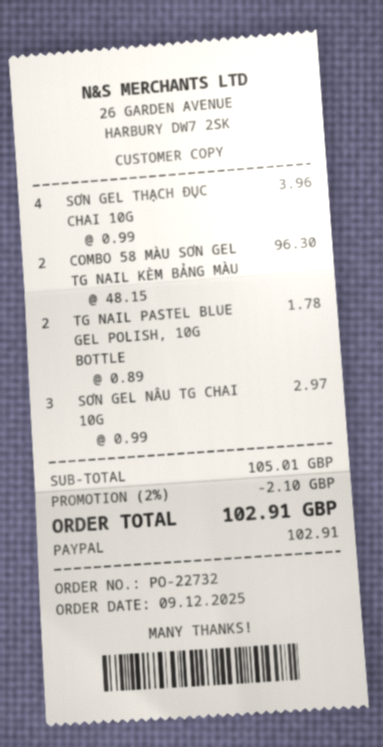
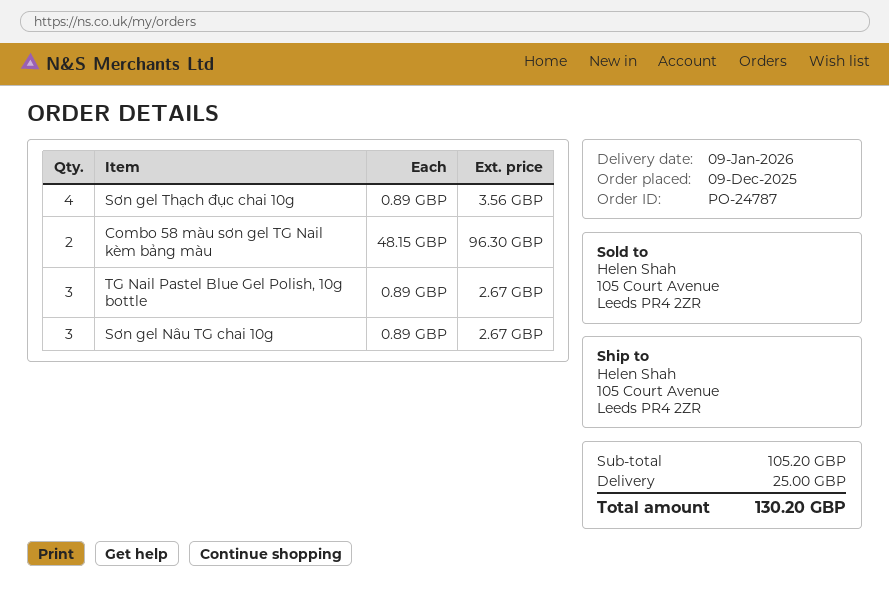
order number: PO-22732 -> PO-24787
SƠN GEL THẠCH ĐỤC CHAI 10G: 4 x 0.99 = 3.96 -> 4 x 0.89 = 3.56
TG NAIL PASTEL BLUE GEL POLISH, 10G BOTTLE: 2 x 0.89 = 1.78 -> 3 x 0.89 = 2.67
SƠN GEL NÂU TG CHAI 10G: 3 x 0.99 = 2.97 -> 3 x 0.89 = 2.67
subtotal: 105.01 -> 105.20
discount: 2% = 2.10 -> none
shipping: none -> 25.00
total: 102.91 -> 130.20

